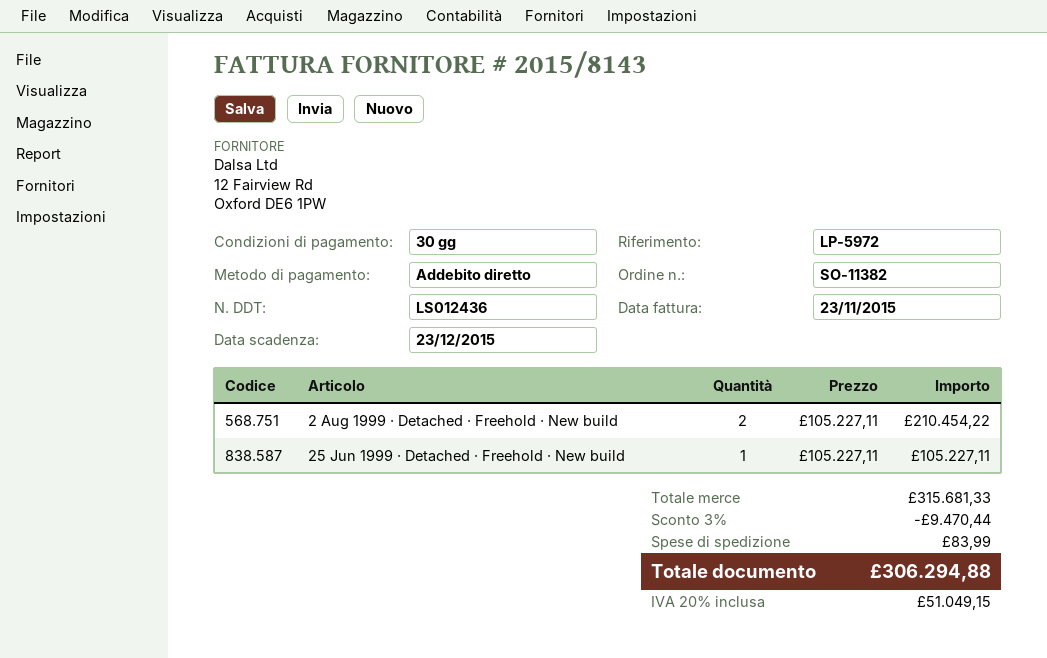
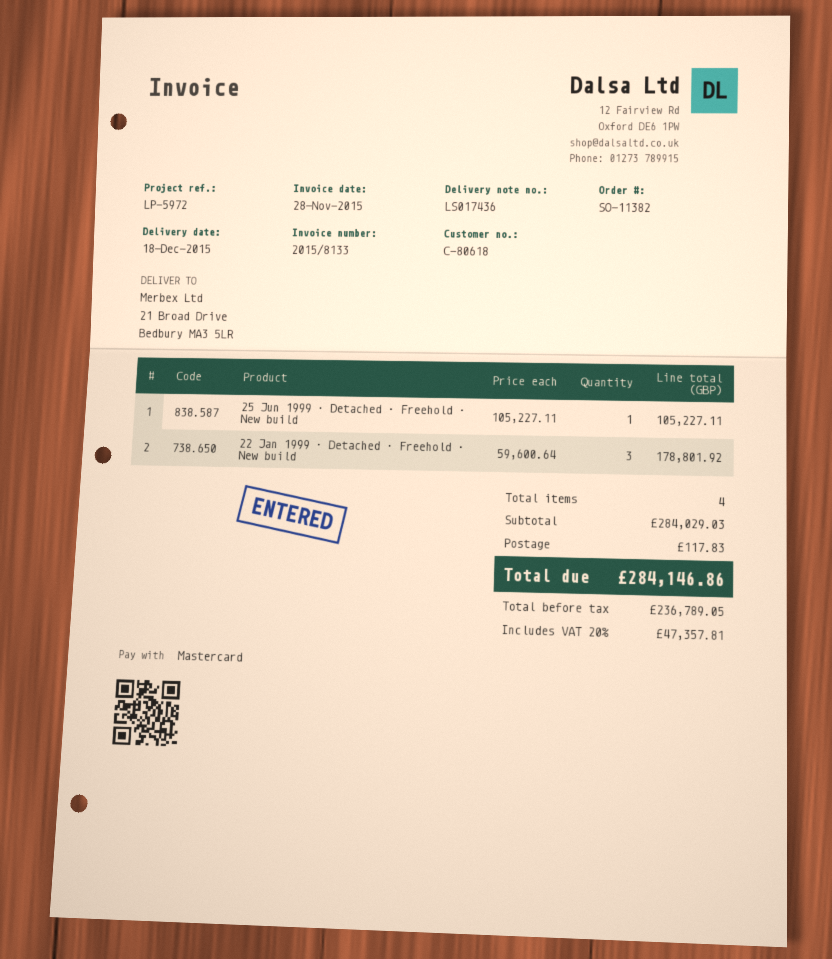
delivery note number: LS012436 -> LS017436
invoice number: 2015/8143 -> 2015/8133
invoice date: 2015-11-23 -> 2015-11-28
payment method: direct debit -> Mastercard
2 Aug 1999 · Detached · Freehold · New build: 2 x 105227.11 = 210454.22 -> none
22 Jan 1999 · Detached · Freehold · New build: none -> 3 x 59600.64 = 178801.92
subtotal: 315681.33 -> 284029.03
discount: 3% = 9470.44 -> none
shipping: 83.99 -> 117.83
tax: 20% = 51049.15 -> 20% = 47357.81
total: 306294.88 -> 284146.86

